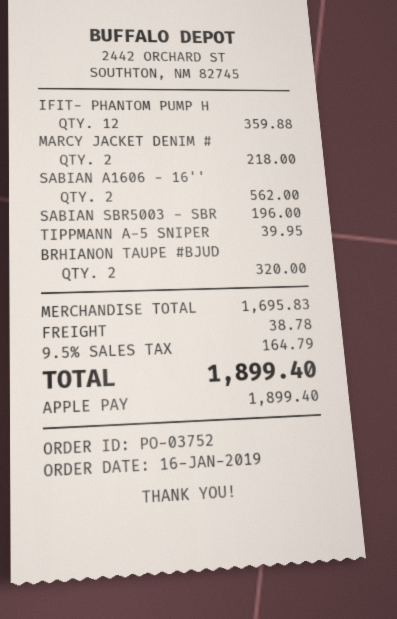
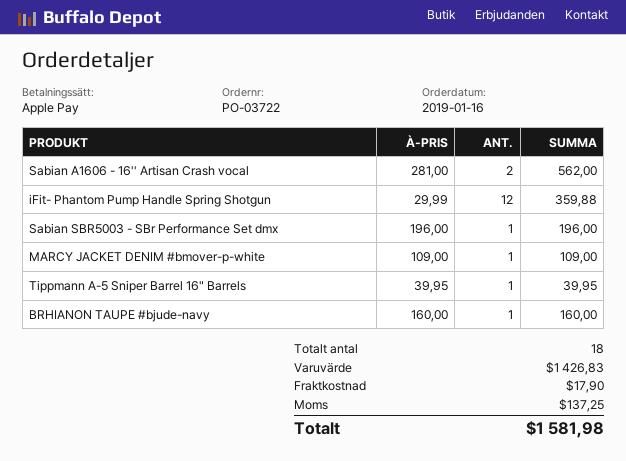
order number: PO-03752 -> PO-03722
MARCY JACKET DENIM #: 2 for 218.00 -> 1 for 109.00
BRHIANON TAUPE #BJUD: 2 for 320.00 -> 1 for 160.00
subtotal: 1695.83 -> 1426.83
shipping: 38.78 -> 17.90
tax: 164.79 -> 137.25
total: 1899.40 -> 1581.98

